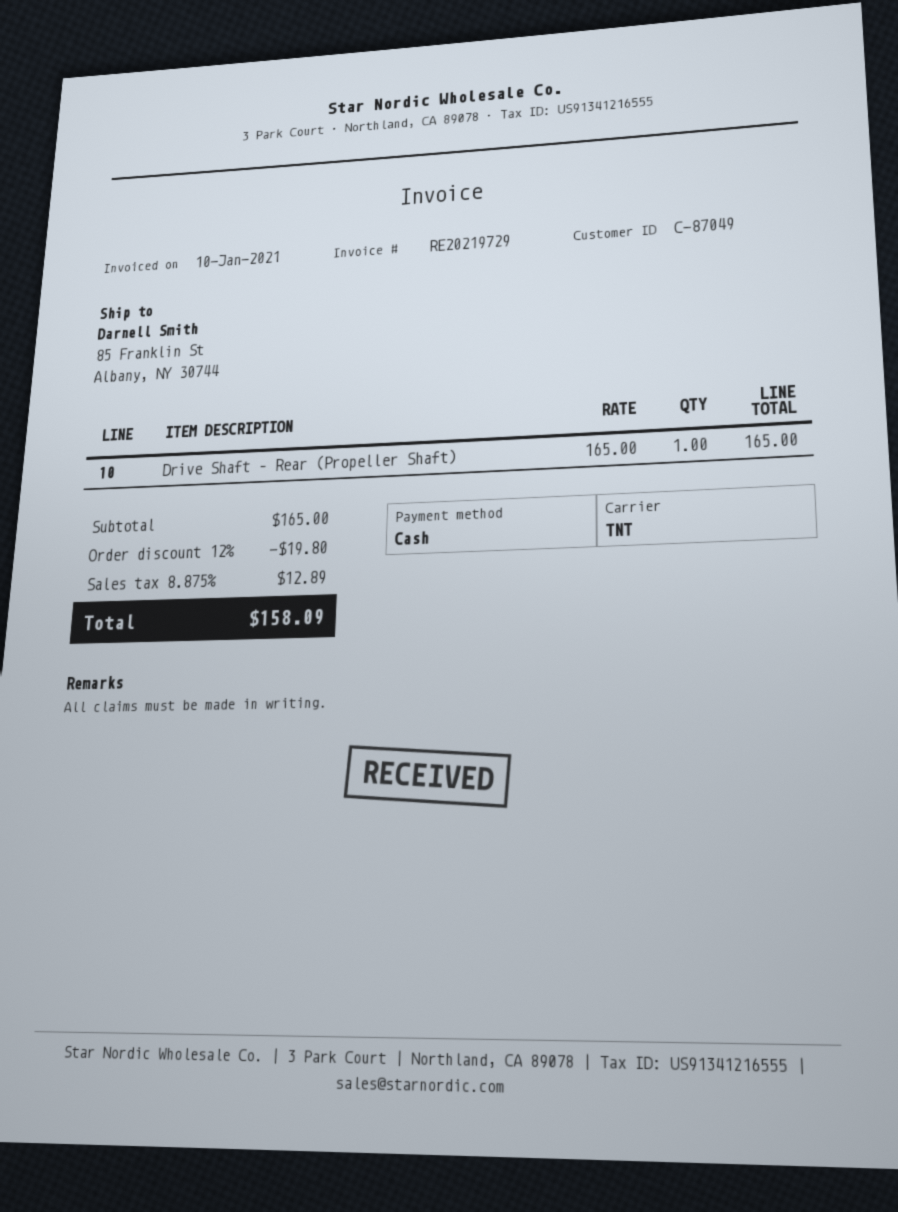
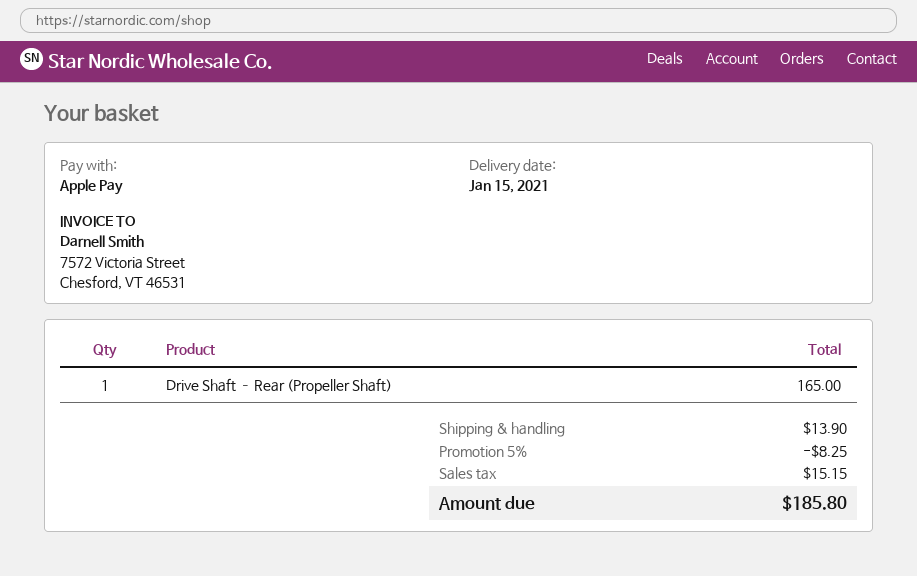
payment method: cash -> Apple Pay
discount: 12% = 19.80 -> 5% = 8.25
shipping: none -> 13.90
tax: 12.89 -> 15.15
total: 158.09 -> 185.80

